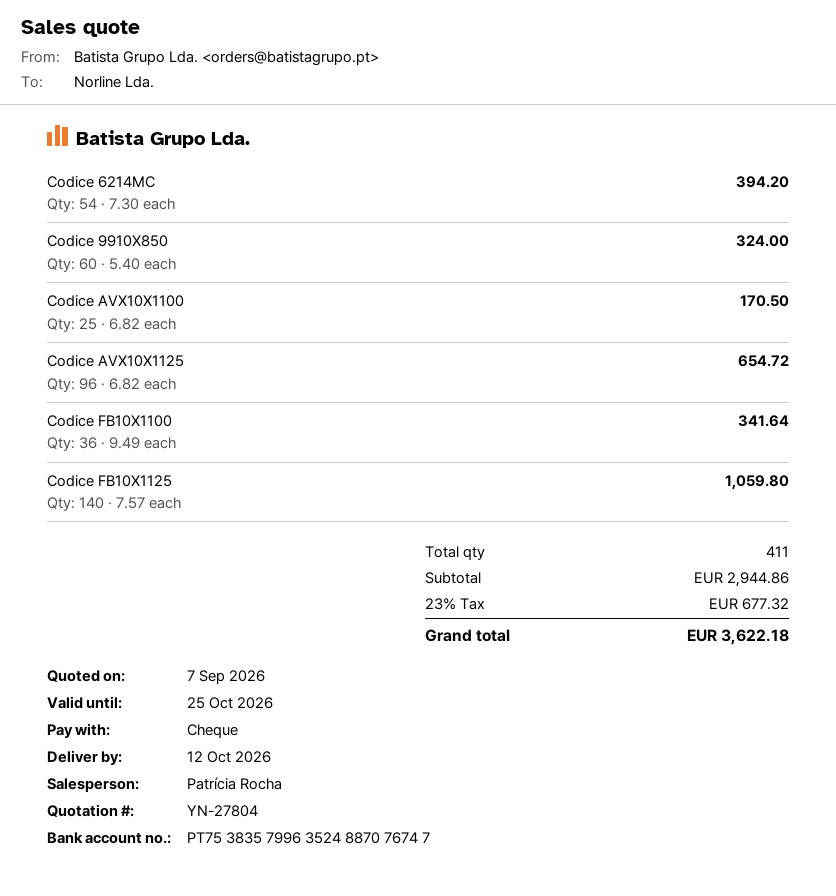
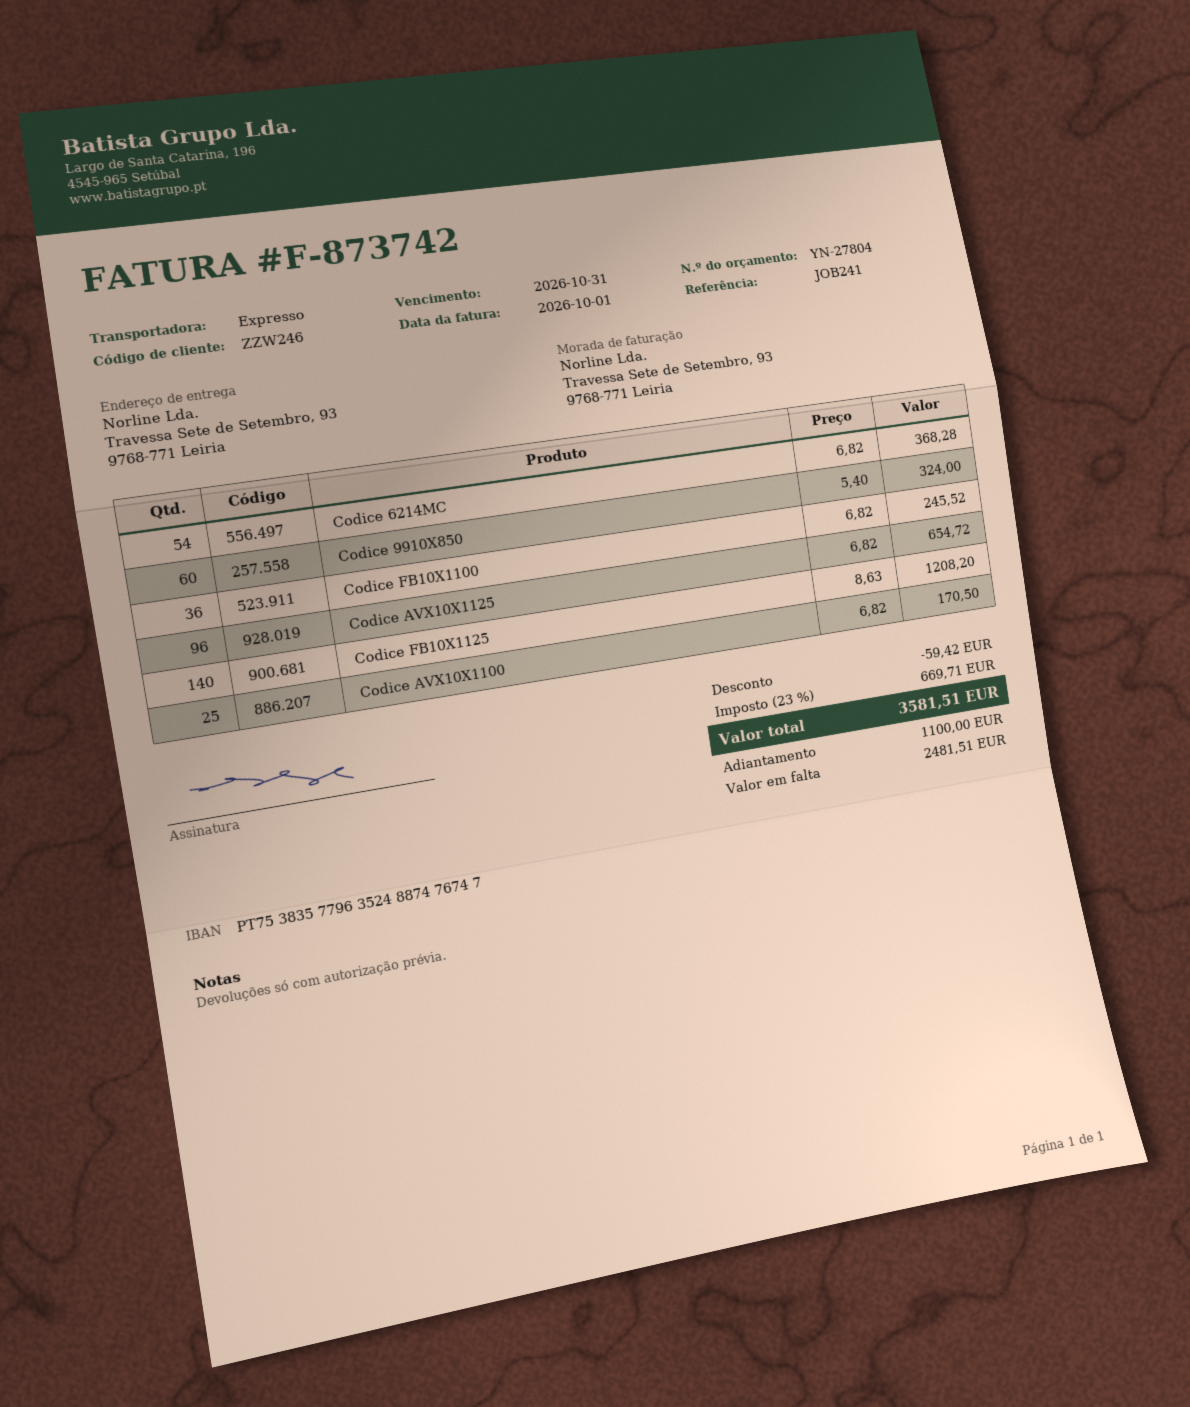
bank account: PT75383579963524887076747 -> PT75383577963524887476747
Codice 6214MC: 54 x 7.30 = 394.20 -> 54 x 6.82 = 368.28
Codice FB10X1100: 36 x 9.49 = 341.64 -> 36 x 6.82 = 245.52
Codice FB10X1125: 140 x 7.57 = 1059.80 -> 140 x 8.63 = 1208.20
discount: none -> 59.42
tax: 23% = 677.32 -> 23% = 669.71
total: 3622.18 -> 3581.51

